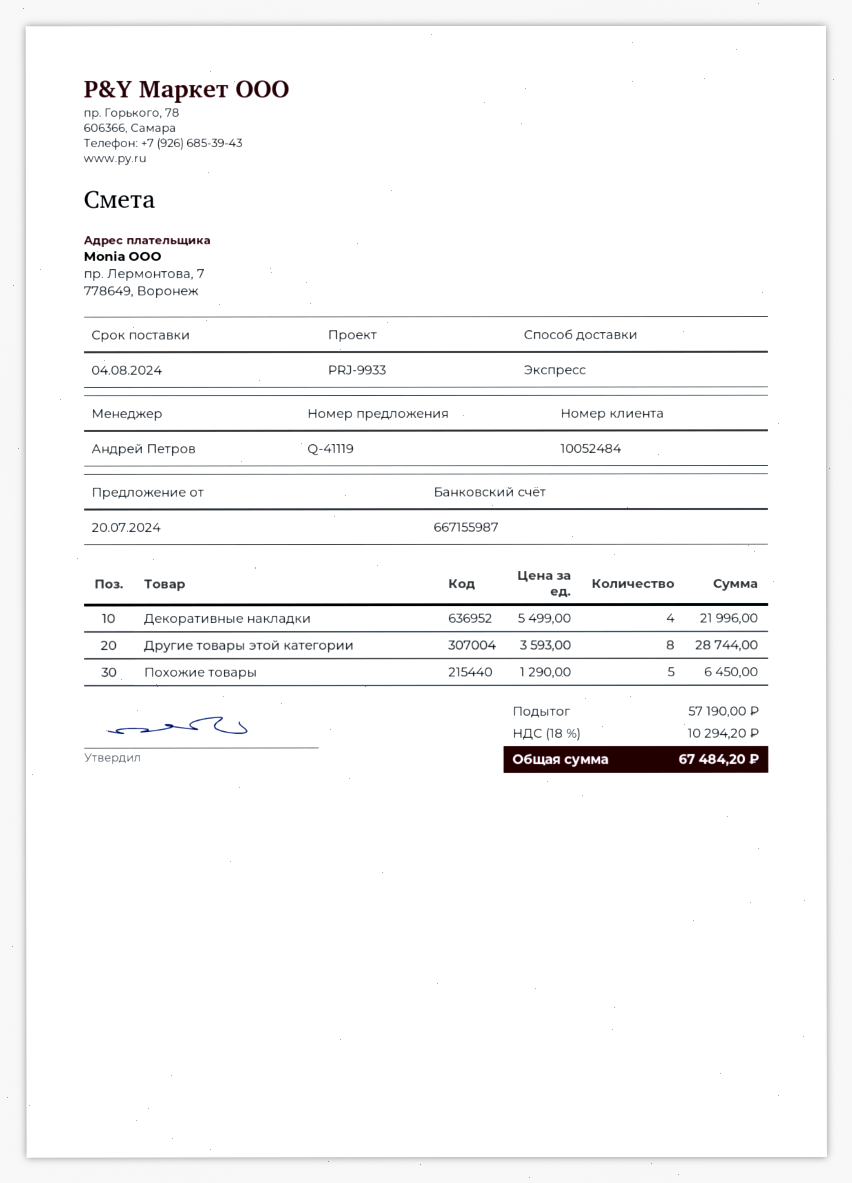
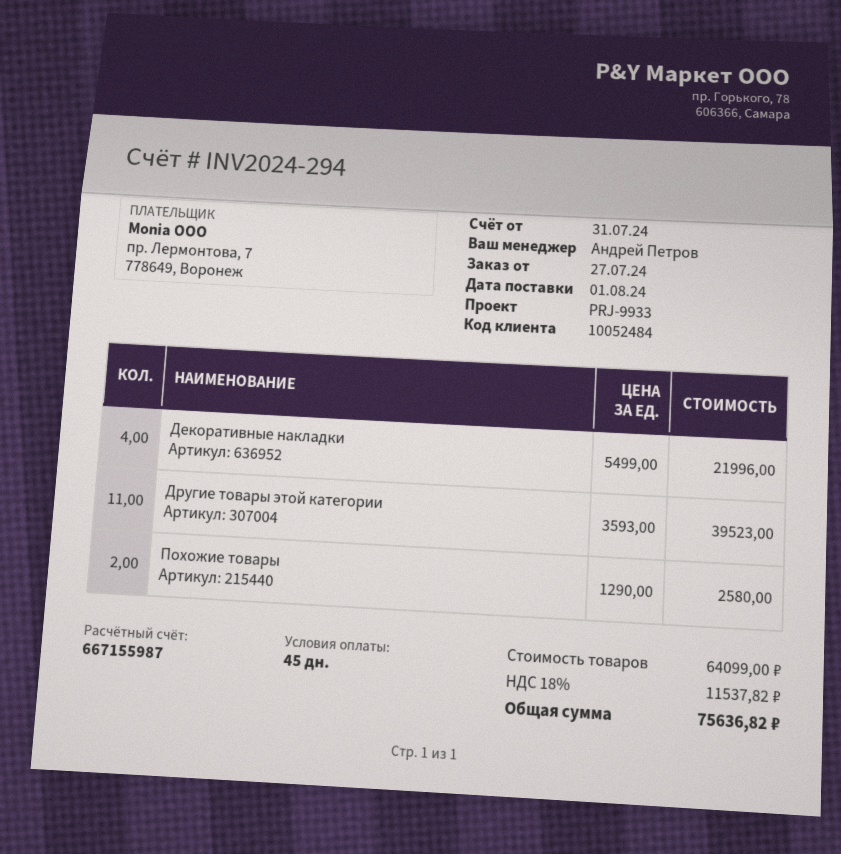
delivery date: 2024-08-04 -> 2024-08-01
Другие товары этой категории: 8 x 3593.00 = 28744.00 -> 11 x 3593.00 = 39523.00
Похожие товары: 5 x 1290.00 = 6450.00 -> 2 x 1290.00 = 2580.00
subtotal: 57190.00 -> 64099.00
tax: 18% = 10294.20 -> 18% = 11537.82
total: 67484.20 -> 75636.82

